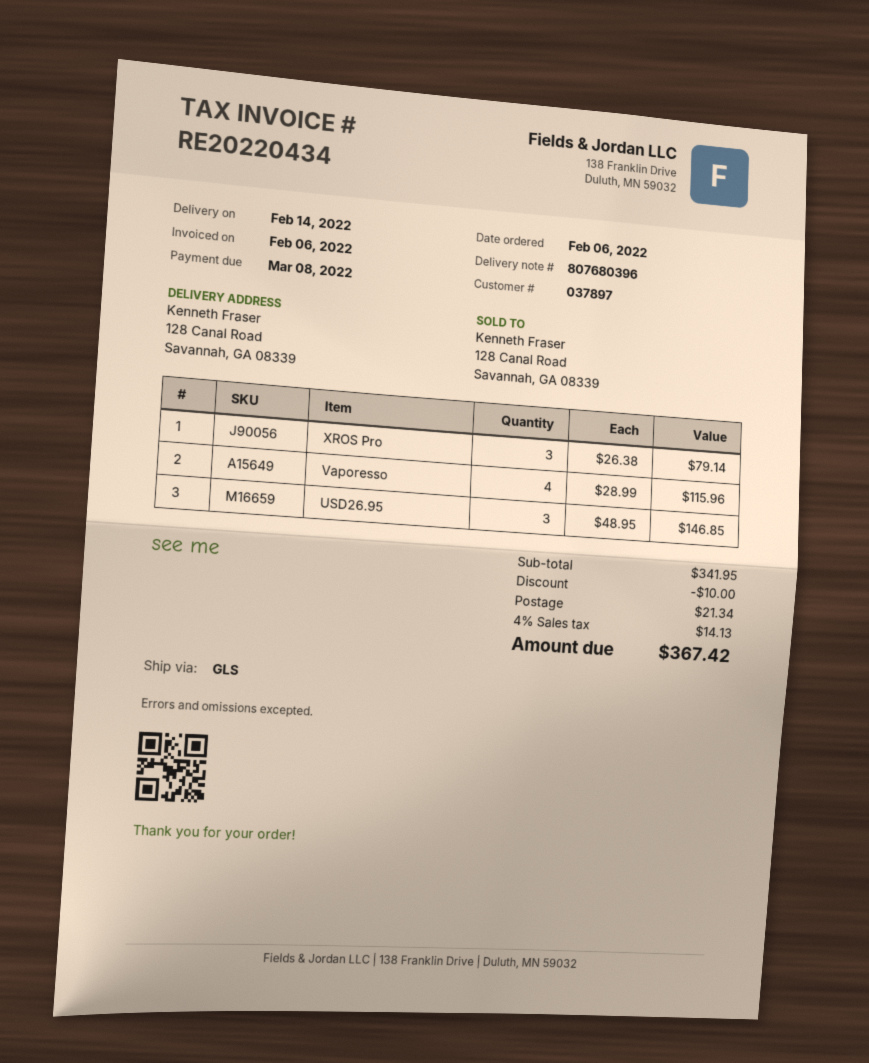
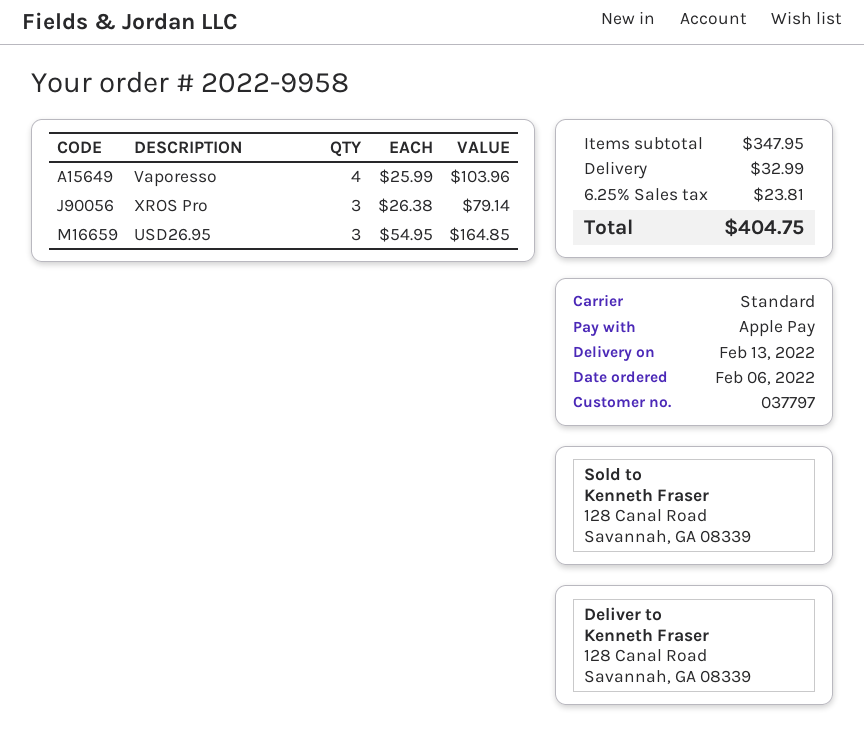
delivery date: 2022-02-14 -> 2022-02-13
customer number: 037897 -> 037797
shipping method: GLS -> standard
Vaporesso: 4 x 28.99 = 115.96 -> 4 x 25.99 = 103.96
USD26.95: 3 x 48.95 = 146.85 -> 3 x 54.95 = 164.85
subtotal: 341.95 -> 347.95
discount: 10.00 -> none
shipping: 21.34 -> 32.99
tax: 4% = 14.13 -> 6.25% = 23.81
total: 367.42 -> 404.75

